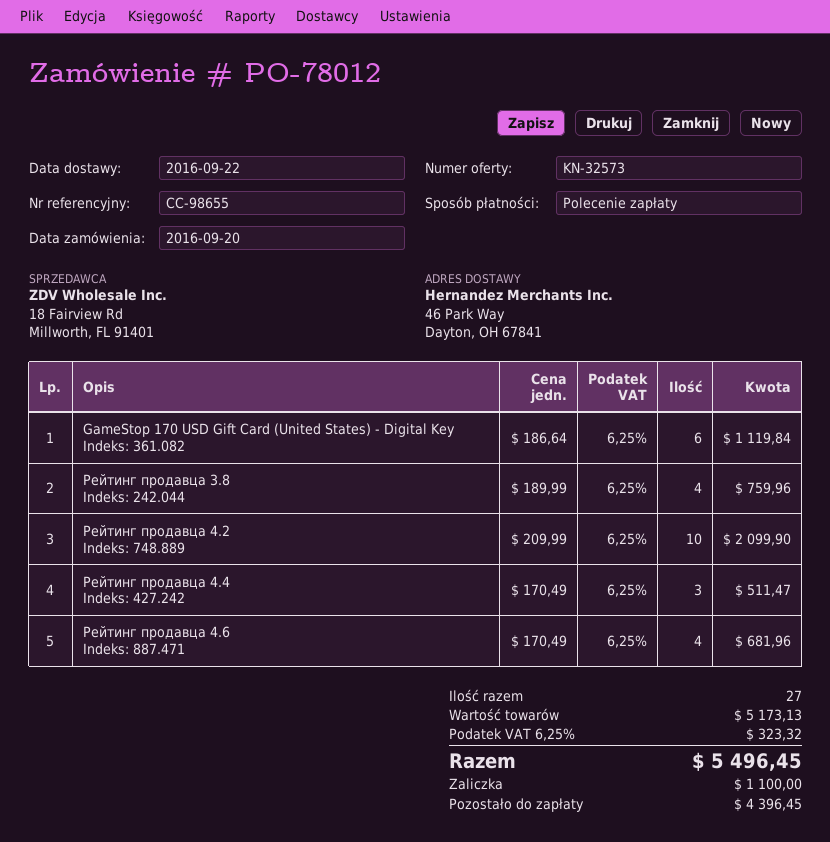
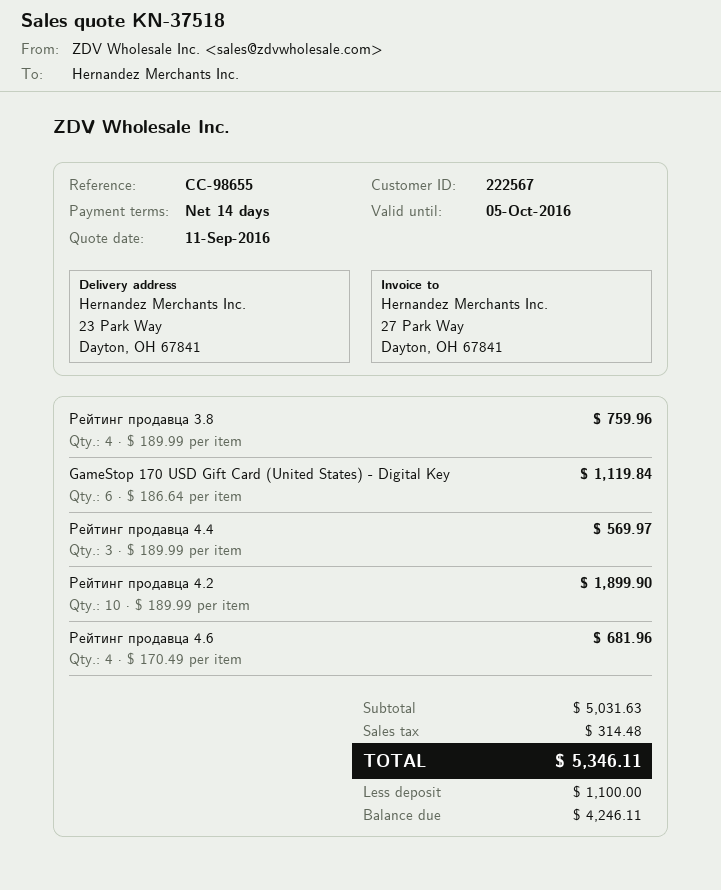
quote number: KN-32573 -> KN-37518
ship to: 46 Park Way, Dayton, OH 67841 -> 23 Park Way, Dayton, OH 67841
Рейтинг продавца 4.2: 10 x 209.99 = 2099.90 -> 10 x 189.99 = 1899.90
Рейтинг продавца 4.4: 3 x 170.49 = 511.47 -> 3 x 189.99 = 569.97
subtotal: 5173.13 -> 5031.63
tax: 323.32 -> 314.48
total: 5496.45 -> 5346.11
balance: 4396.45 -> 4246.11

